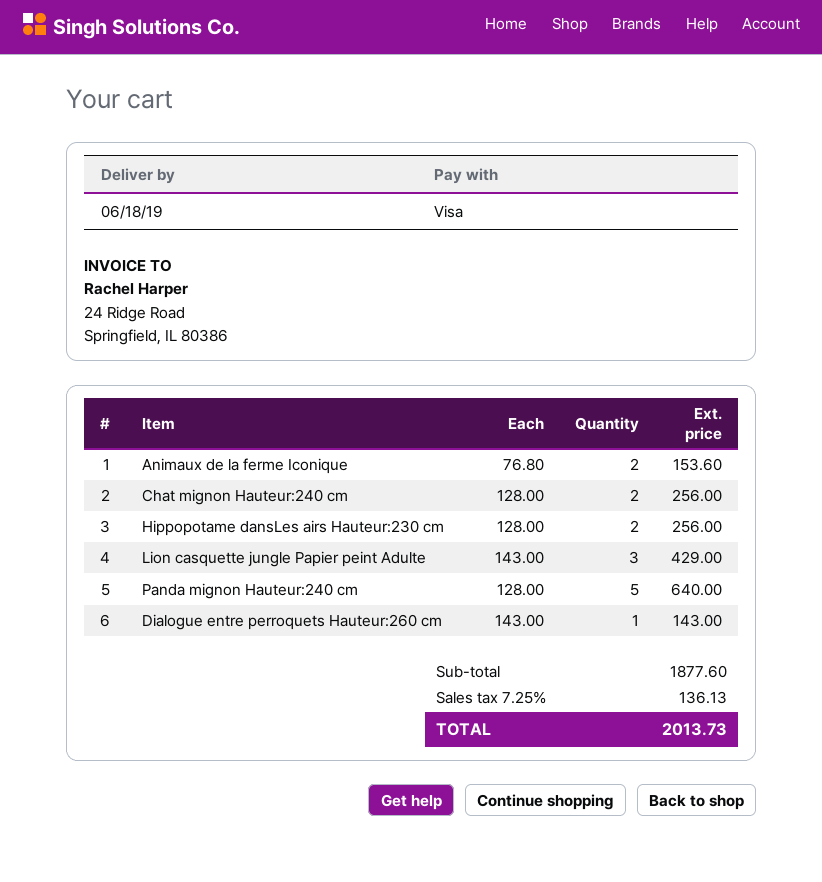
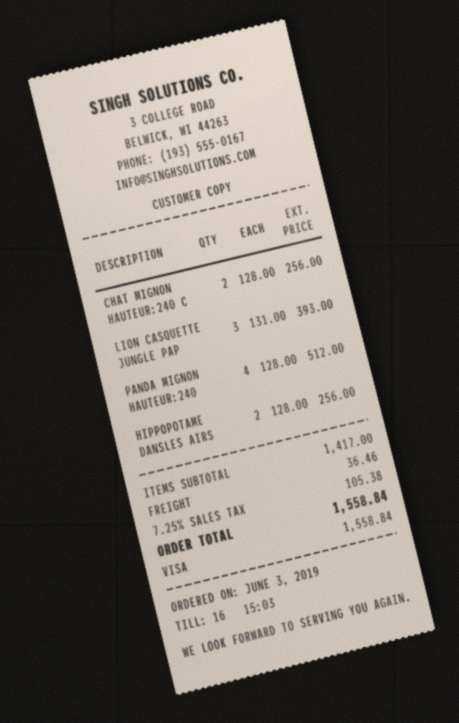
Animaux de la ferme Iconique: 2 x 76.80 = 153.60 -> none
Lion casquette jungle Papier peint Adulte: 3 x 143.00 = 429.00 -> 3 x 131.00 = 393.00
Panda mignon Hauteur:240 cm: 5 x 128.00 = 640.00 -> 4 x 128.00 = 512.00
Dialogue entre perroquets Hauteur:260 cm: 1 x 143.00 = 143.00 -> none
subtotal: 1877.60 -> 1417.00
shipping: none -> 36.46
tax: 7.25% = 136.13 -> 7.25% = 105.38
total: 2013.73 -> 1558.84

